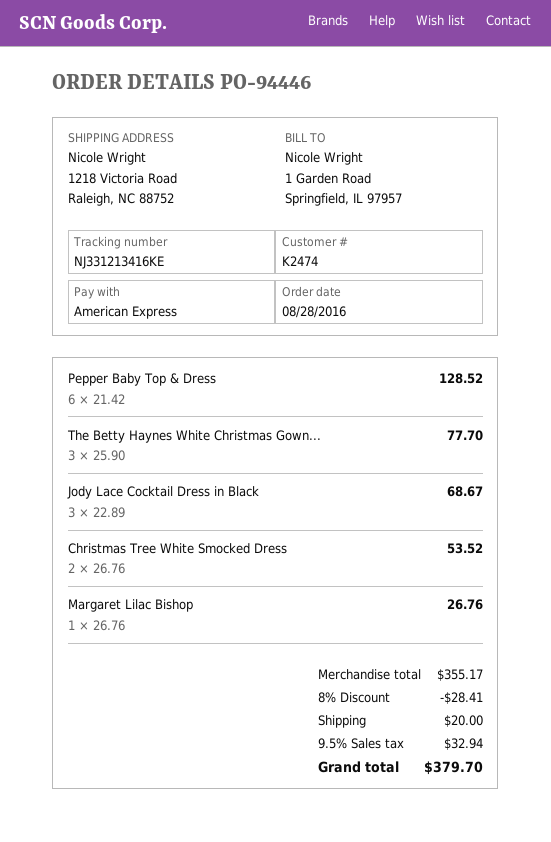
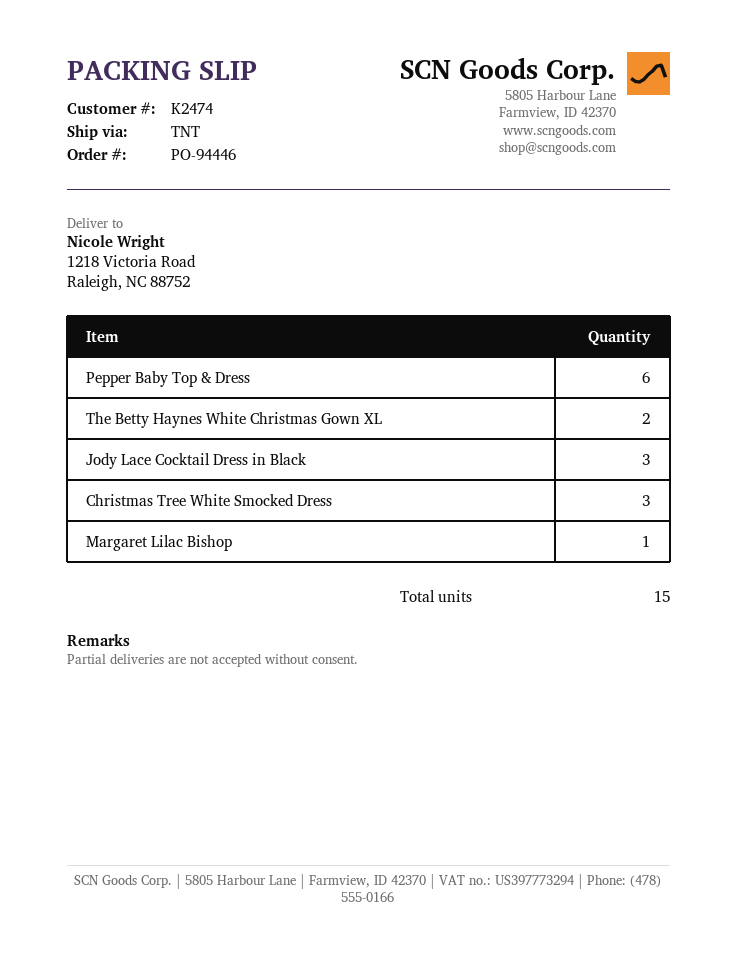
The Betty Haynes White Christmas Gown...: 3 -> 2
Christmas Tree White Smocked Dress: 2 -> 3

